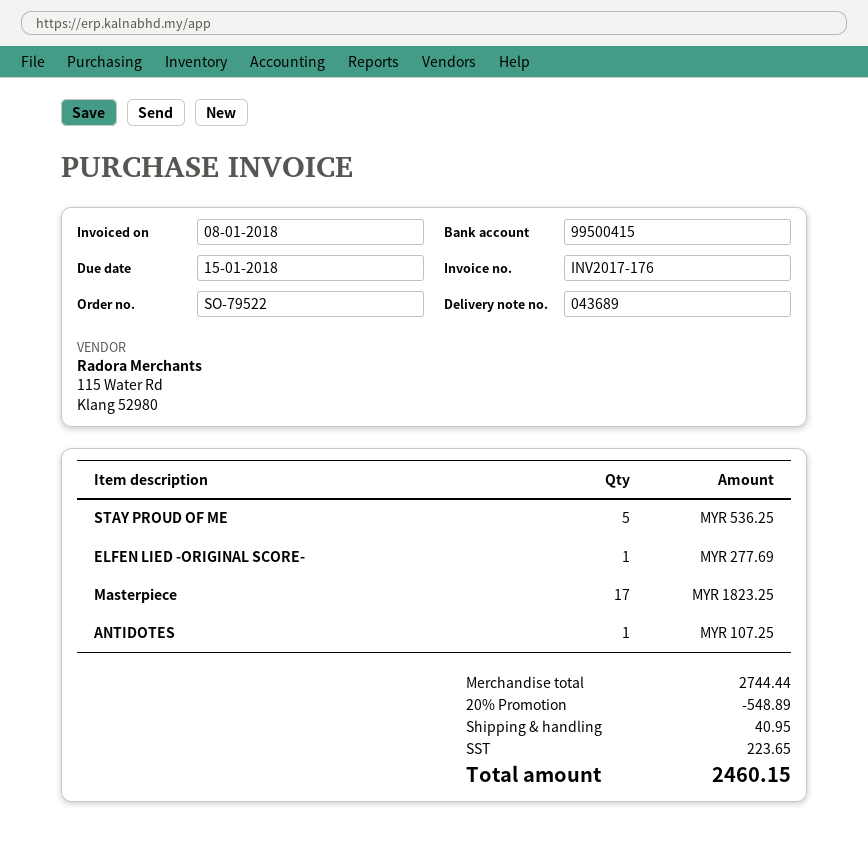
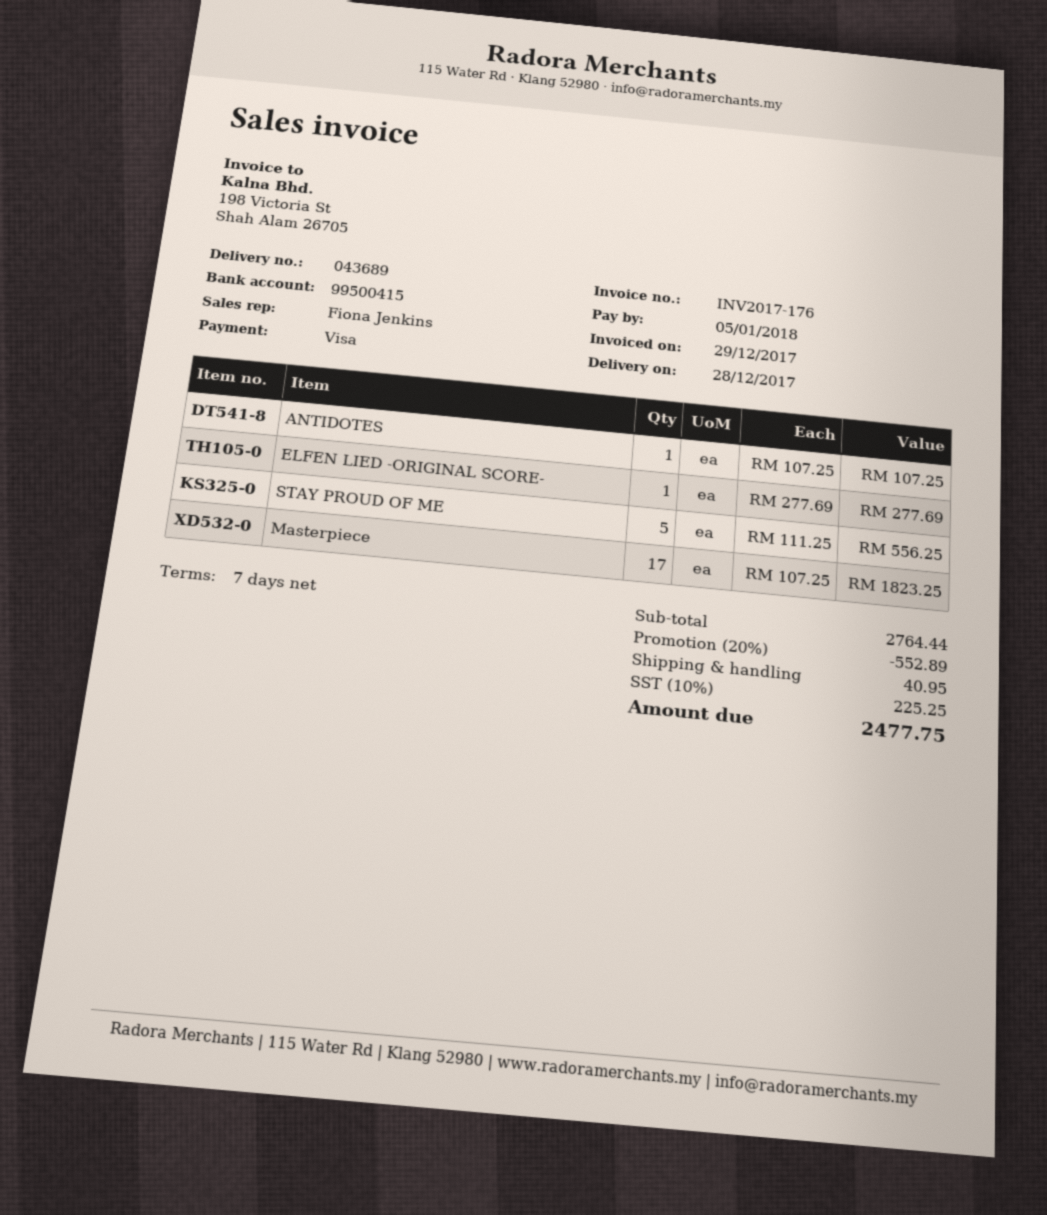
invoice date: 2018-01-08 -> 2017-12-29
due date: 2018-01-15 -> 2018-01-05
STAY PROUD OF ME: 5 for 536.25 -> 5 for 556.25
subtotal: 2744.44 -> 2764.44
discount: 20% = 548.89 -> 20% = 552.89
tax: 223.65 -> 225.25
total: 2460.15 -> 2477.75

